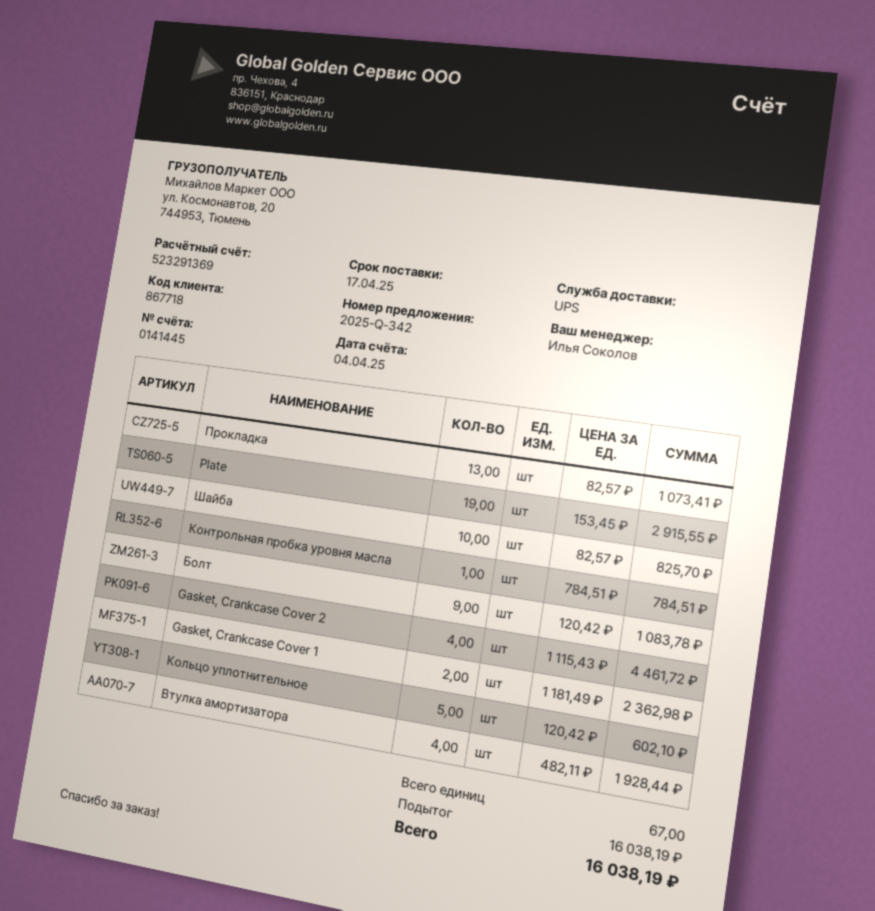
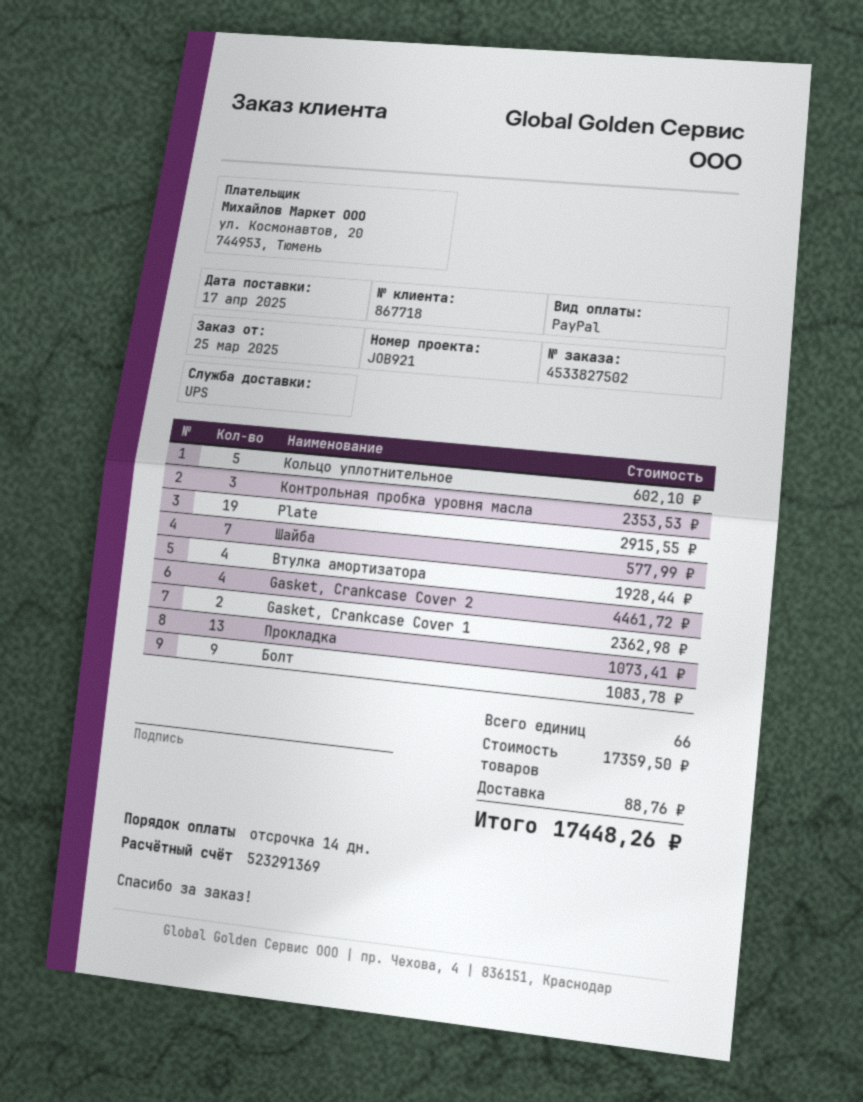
Шайба: 10 for 825.70 -> 7 for 577.99
Контрольная пробка уровня масла: 1 for 784.51 -> 3 for 2353.53
total quantity: 67 -> 66
subtotal: 16038.19 -> 17359.50
shipping: none -> 88.76
total: 16038.19 -> 17448.26

